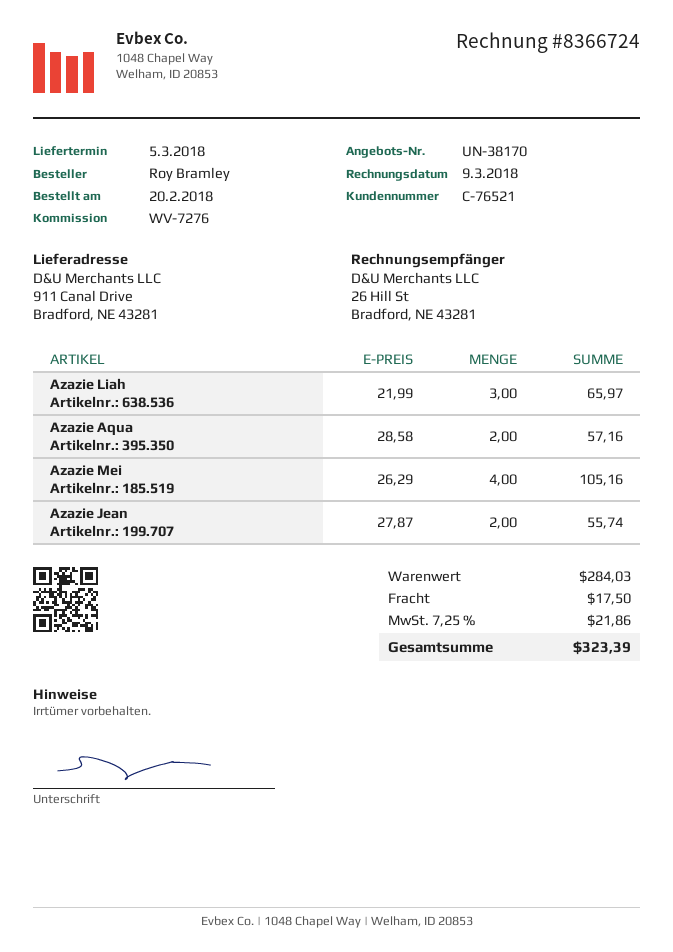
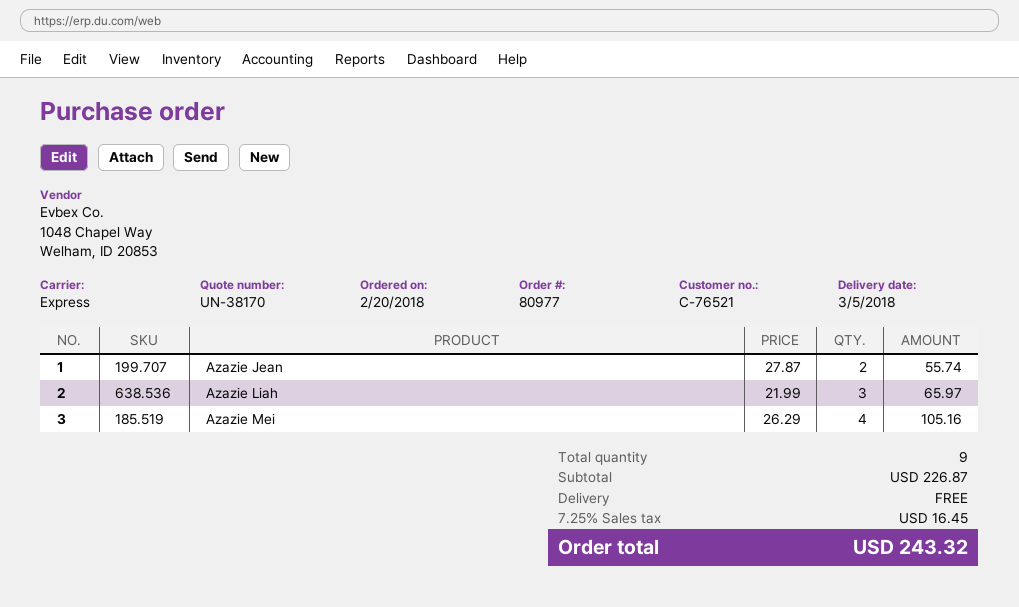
Azazie Aqua: 2 x 28.58 = 57.16 -> none
subtotal: 284.03 -> 226.87
shipping: 17.50 -> 0.00
tax: 7.25% = 21.86 -> 7.25% = 16.45
total: 323.39 -> 243.32

